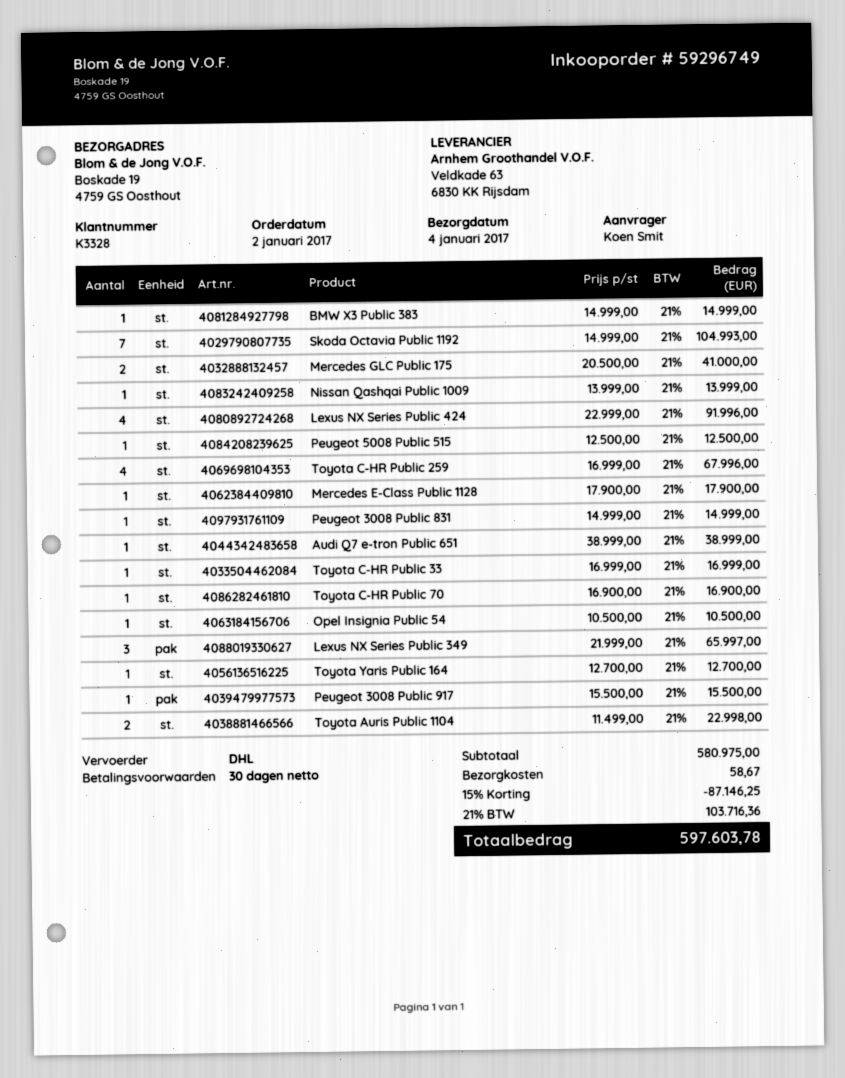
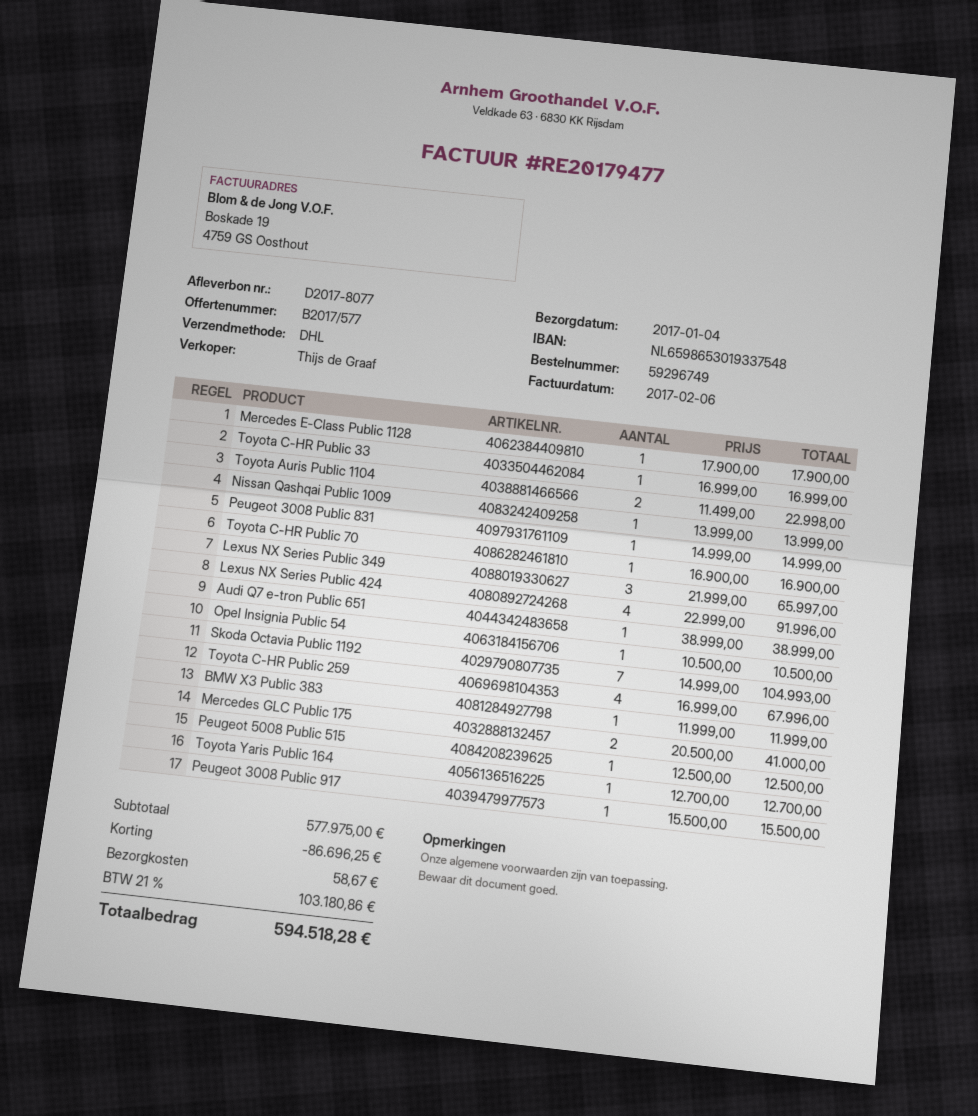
BMW X3 Public 383: 1 x 14999.00 = 14999.00 -> 1 x 11999.00 = 11999.00
subtotal: 580975.00 -> 577975.00
discount: 87146.25 -> 86696.25
tax: 21% = 103716.36 -> 21% = 103180.86
total: 597603.78 -> 594518.28

